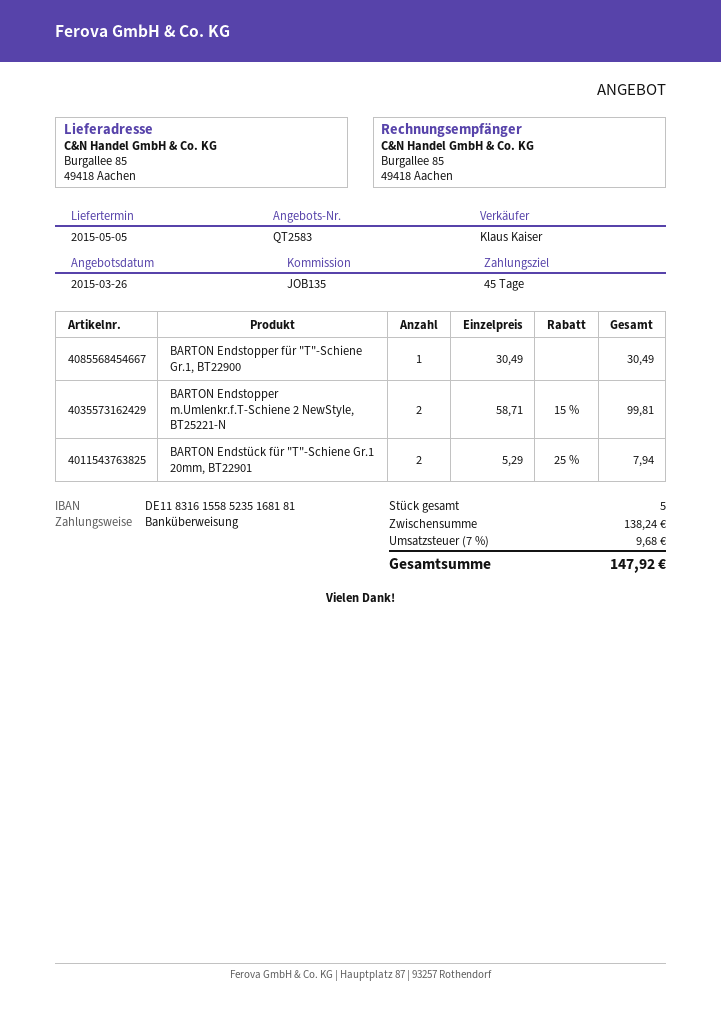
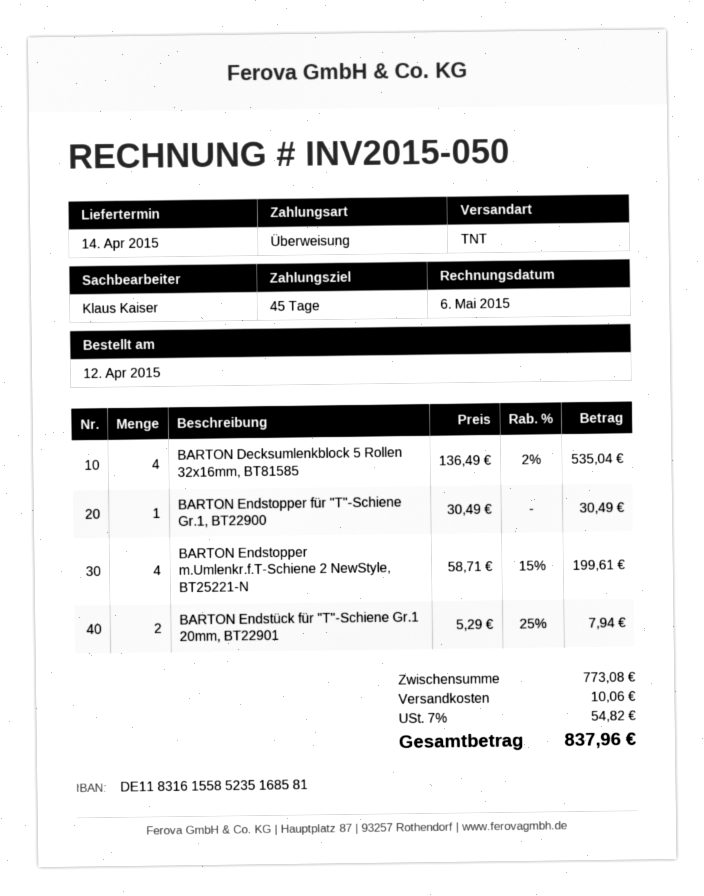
delivery date: 2015-05-05 -> 2015-04-14
bank account: DE11831615585235168181 -> DE11831615585235168581
BARTON Endstopper m.Umlenkr.f.T-Schiene 2 NewStyle, BT25221-N: 2 x 58.71 - 15% = 99.81 -> 4 x 58.71 - 15% = 199.61
BARTON Decksumlenkblock 5 Rollen 32x16mm, BT81585: none -> 4 x 136.49 - 2% = 535.04
subtotal: 138.24 -> 773.08
shipping: none -> 10.06
tax: 7% = 9.68 -> 7% = 54.82
total: 147.92 -> 837.96

